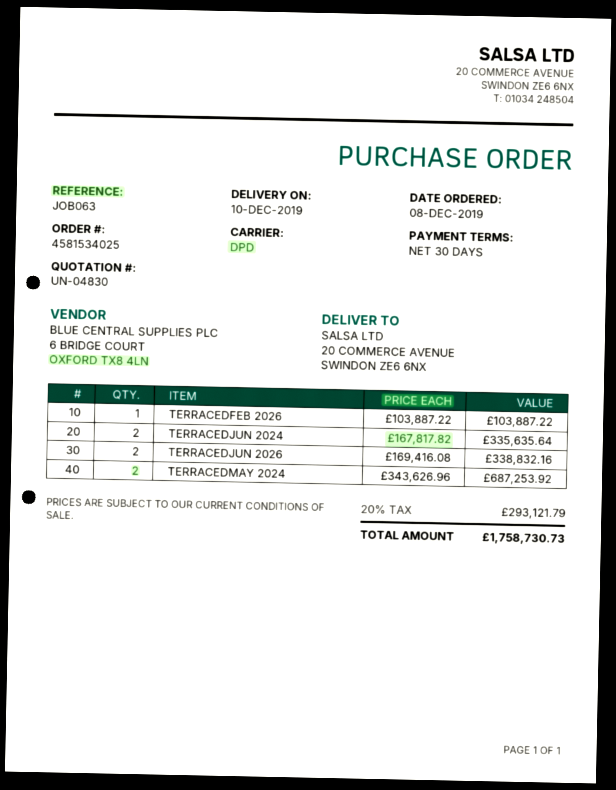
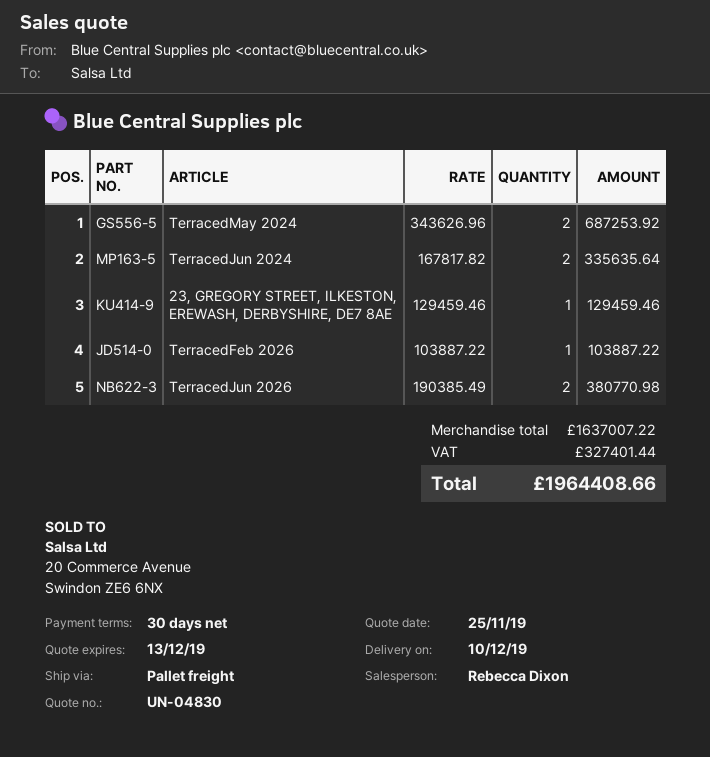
shipping method: DPD -> pallet freight
TERRACEDJUN 2026: 2 x 169416.08 = 338832.16 -> 2 x 190385.49 = 380770.98
23, GREGORY STREET, ILKESTON, EREWASH, DERBYSHIRE, DE7 8AE: none -> 1 x 129459.46 = 129459.46
tax: 293121.79 -> 327401.44
total: 1758730.73 -> 1964408.66

